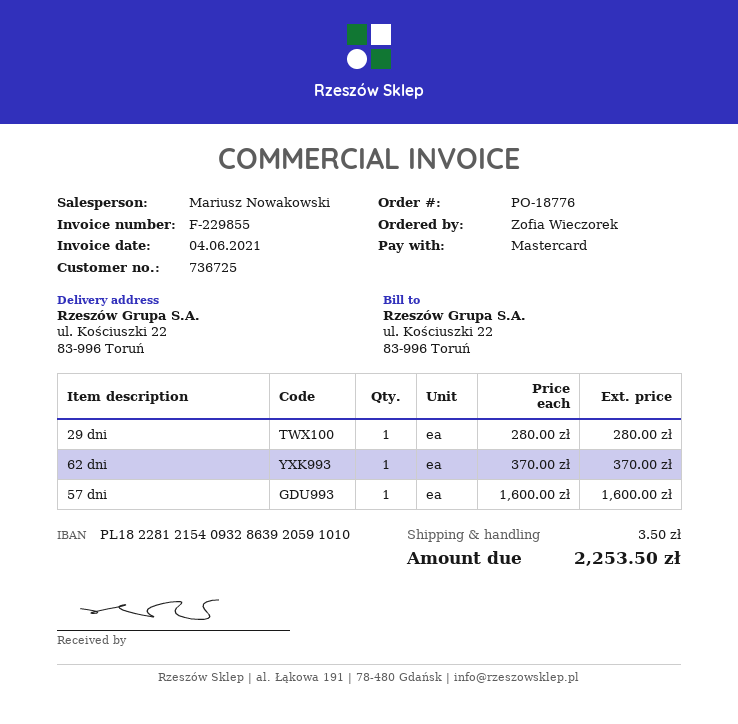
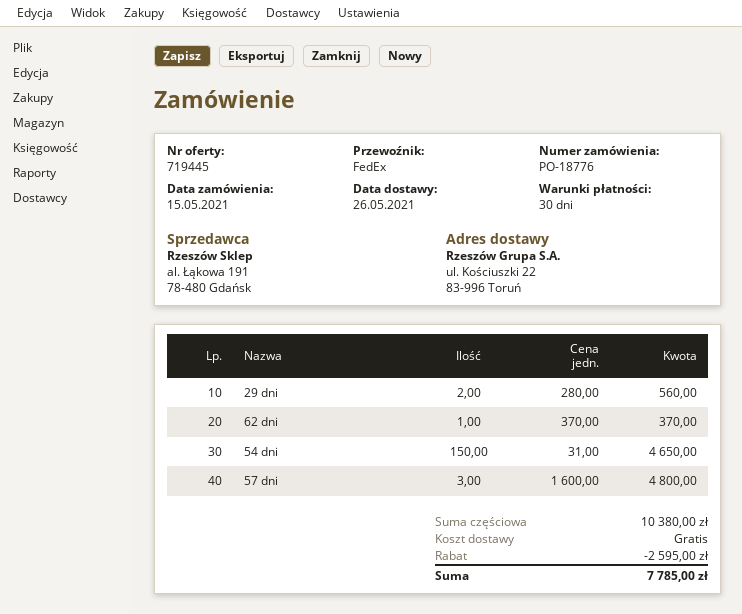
29 dni: 1 x 280.00 = 280.00 -> 2 x 280.00 = 560.00
57 dni: 1 x 1600.00 = 1600.00 -> 3 x 1600.00 = 4800.00
54 dni: none -> 150 x 31.00 = 4650.00
discount: none -> 2595.00
shipping: 3.50 -> 0.00
total: 2253.50 -> 7785.00

